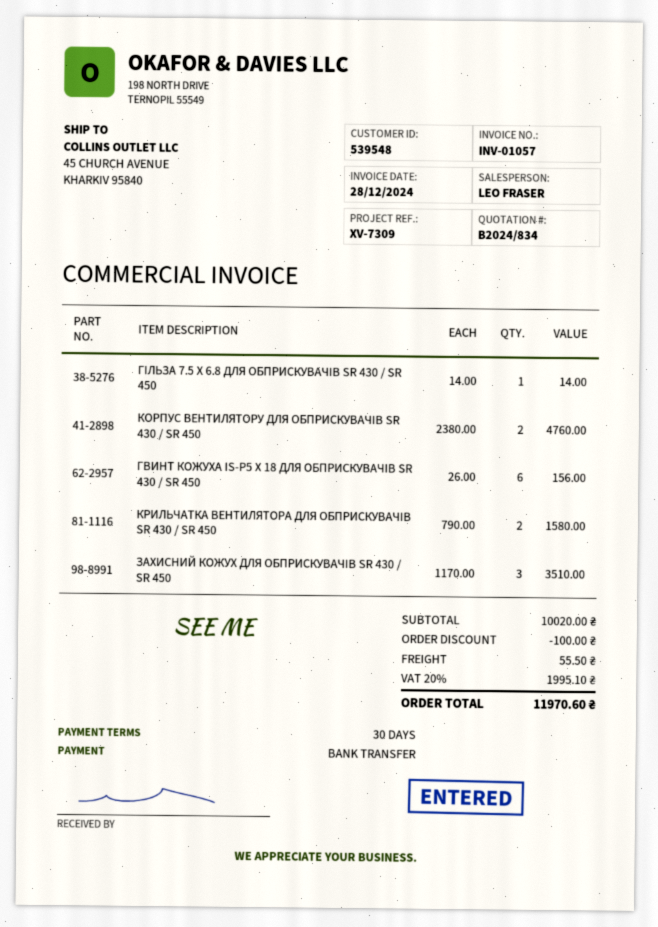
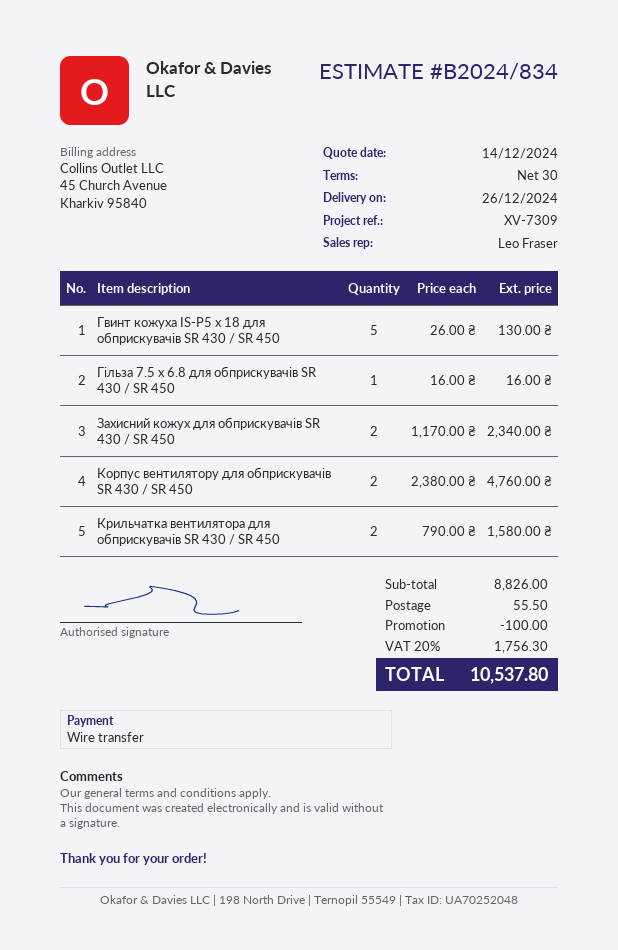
ГІЛЬЗА 7.5 Х 6.8 ДЛЯ ОБПРИСКУВАЧІВ SR 430 / SR 450: 1 x 14.00 = 14.00 -> 1 x 16.00 = 16.00
ГВИНТ КОЖУХА IS-P5 X 18 ДЛЯ ОБПРИСКУВАЧІВ SR 430 / SR 450: 6 x 26.00 = 156.00 -> 5 x 26.00 = 130.00
ЗАХИСНИЙ КОЖУХ ДЛЯ ОБПРИСКУВАЧІВ SR 430 / SR 450: 3 x 1170.00 = 3510.00 -> 2 x 1170.00 = 2340.00
subtotal: 10020.00 -> 8826.00
tax: 20% = 1995.10 -> 20% = 1756.30
total: 11970.60 -> 10537.80

